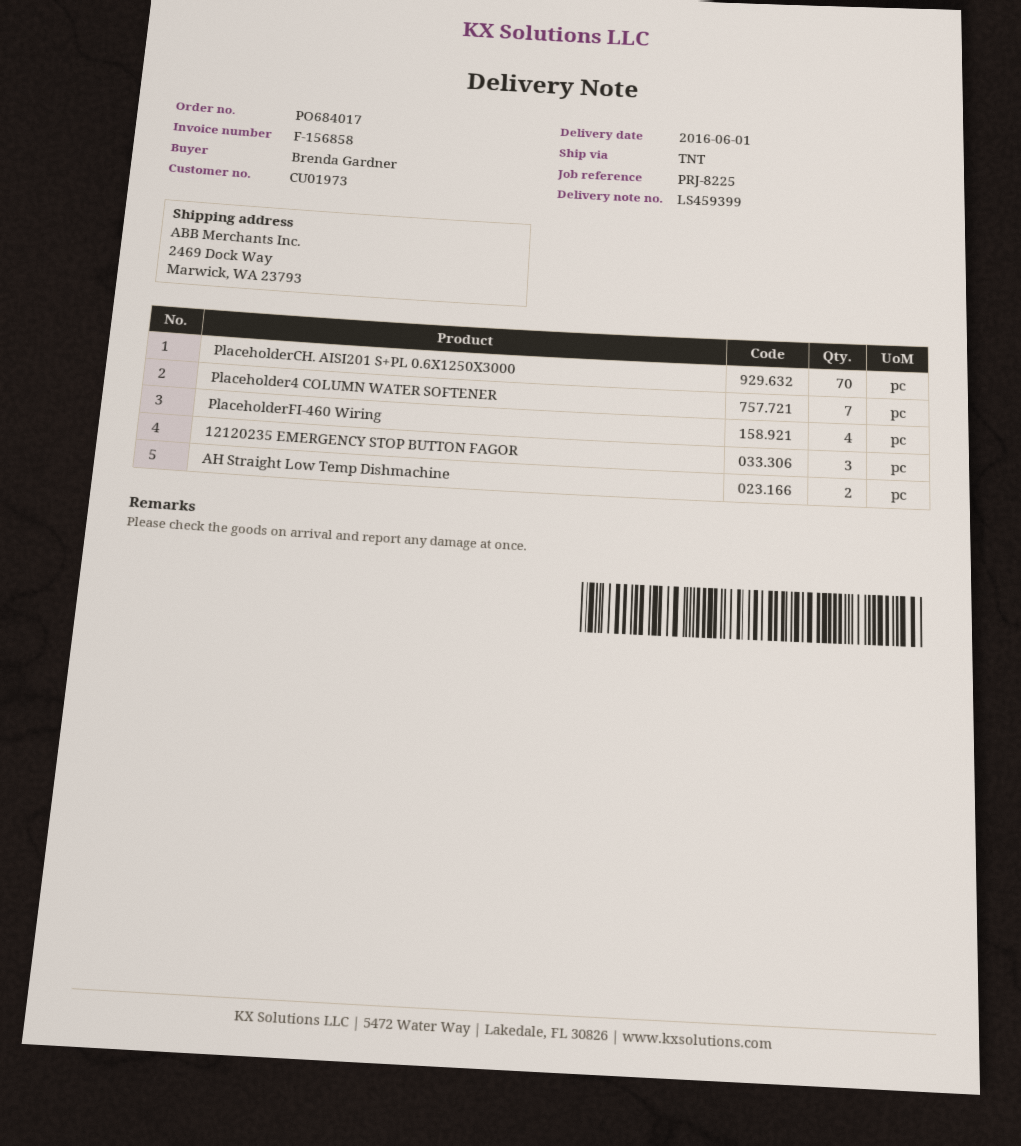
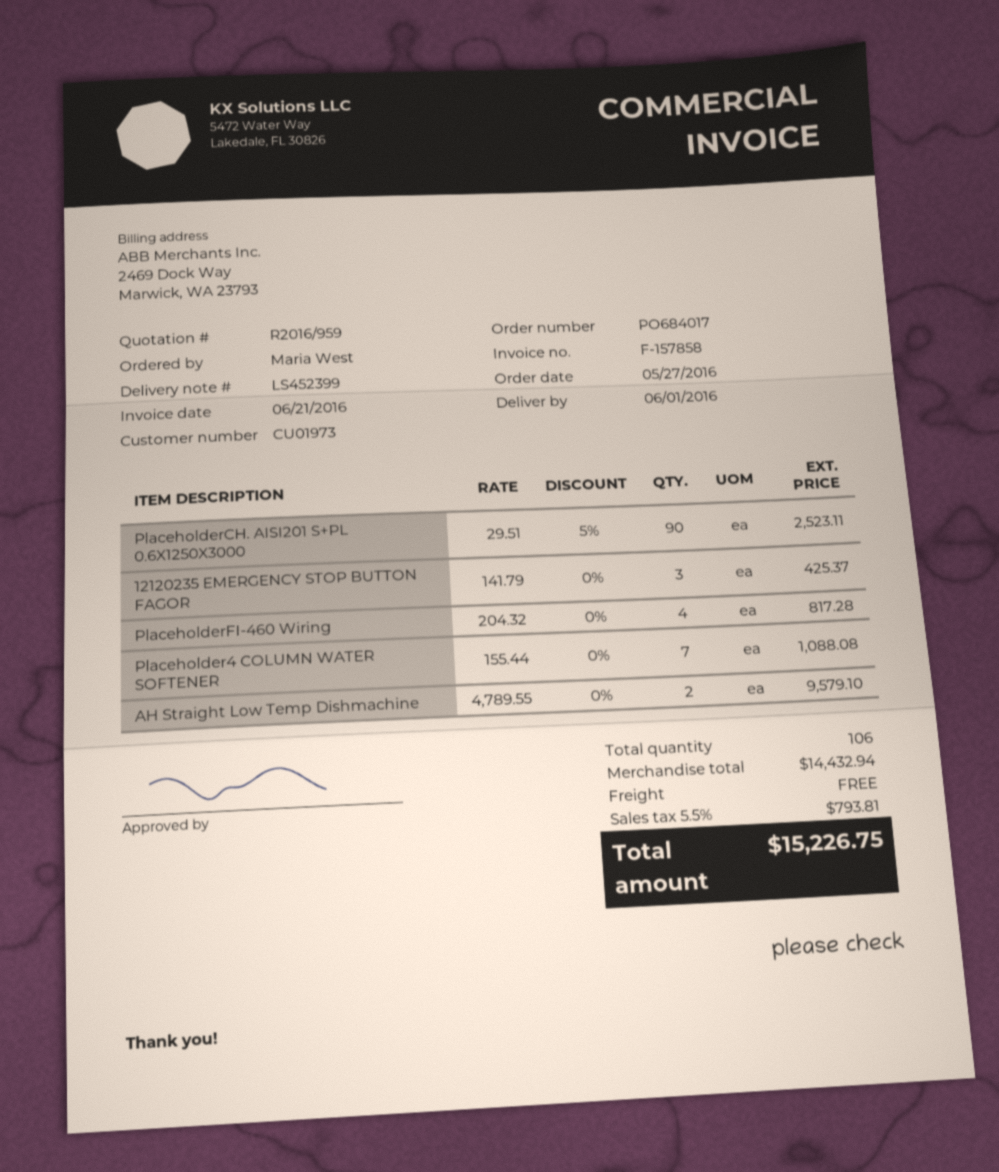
delivery note number: LS459399 -> LS452399
invoice number: F-156858 -> F-157858
ordered by: Brenda Gardner -> Maria West
PlaceholderCH. AISI201 S+PL 0.6X1250X3000: 70 -> 90

